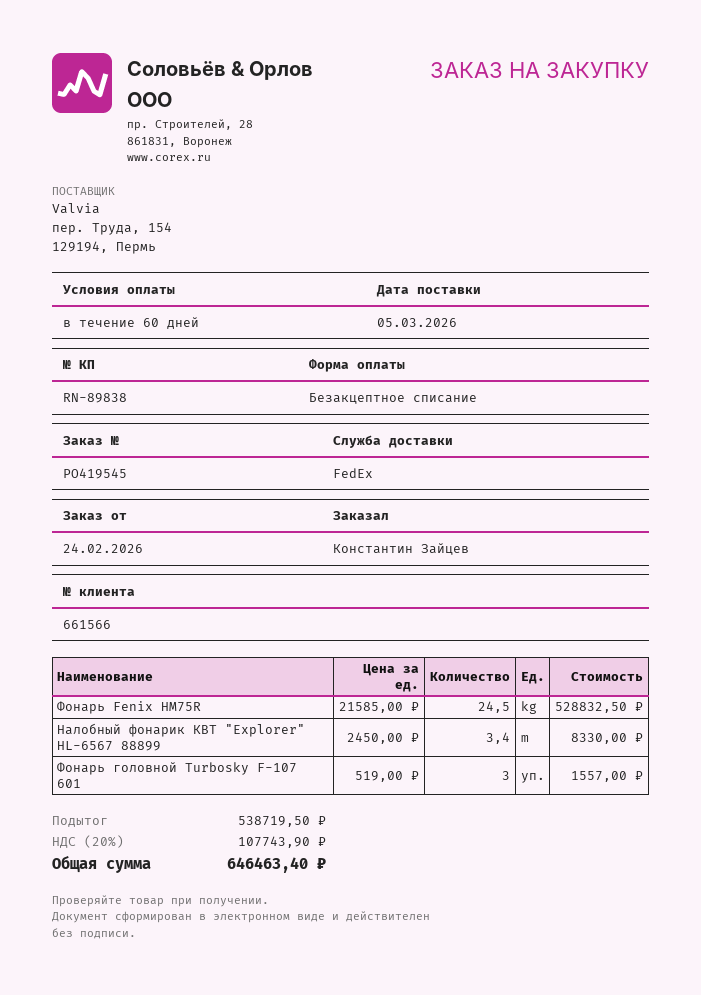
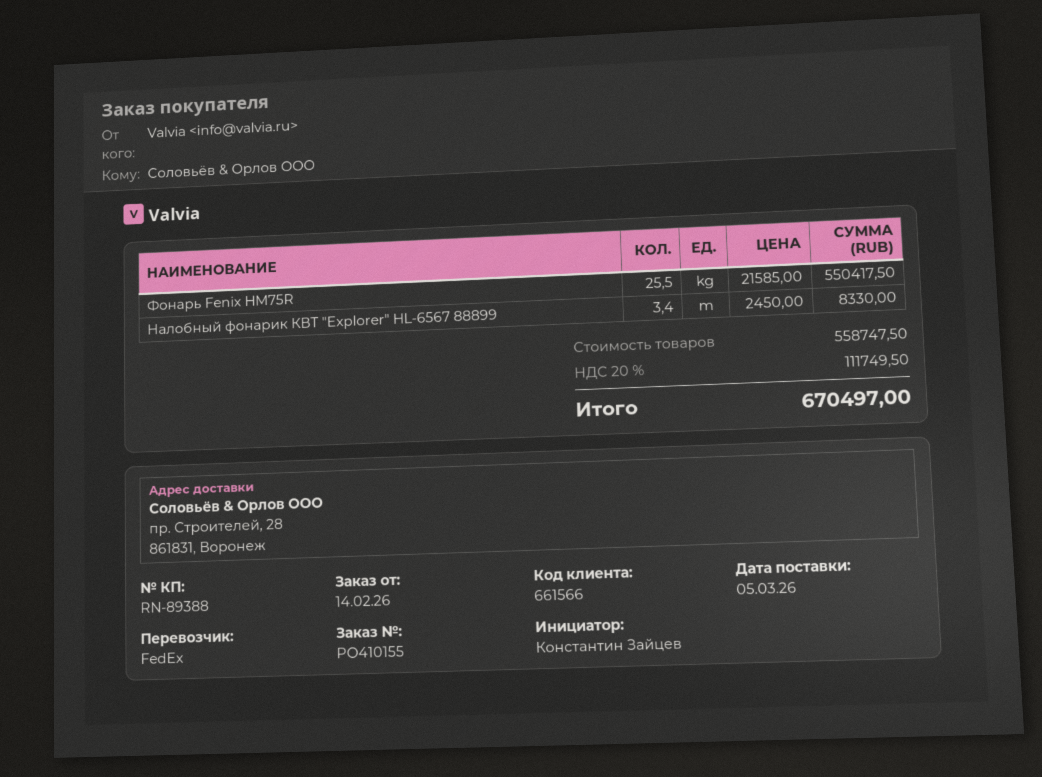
quote number: RN-89838 -> RN-89388
order number: PO419545 -> PO410155
order date: 2026-02-24 -> 2026-02-14
Фонарь Fenix HM75R: 24.5 x 21585.00 = 528832.50 -> 25.5 x 21585.00 = 550417.50
Фонарь головной Turbosky F-107 601: 3 x 519.00 = 1557.00 -> none
subtotal: 538719.50 -> 558747.50
tax: 20% = 107743.90 -> 20% = 111749.50
total: 646463.40 -> 670497.00

